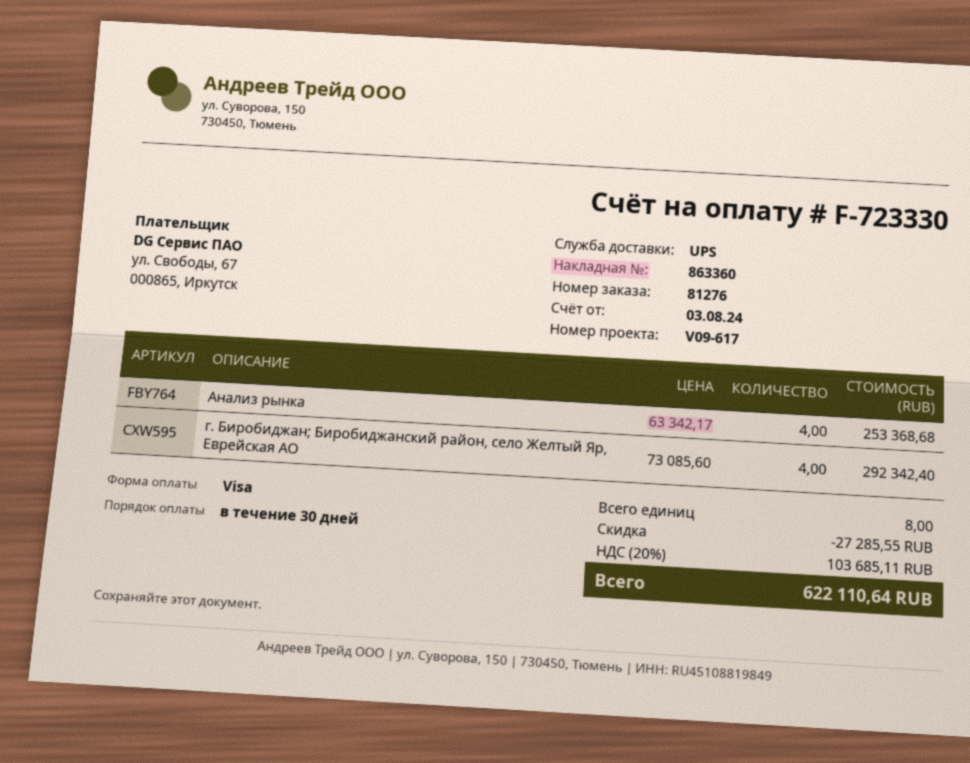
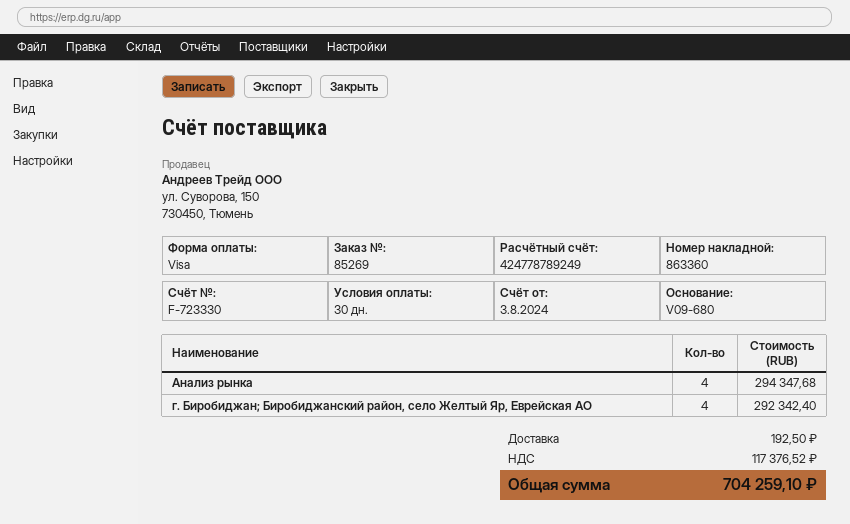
order number: 81276 -> 85269
reference: V09-617 -> V09-680
Анализ рынка: 4 for 253368.68 -> 4 for 294347.68
discount: 27285.55 -> none
shipping: none -> 192.50
tax: 103685.11 -> 117376.52
total: 622110.64 -> 704259.10

